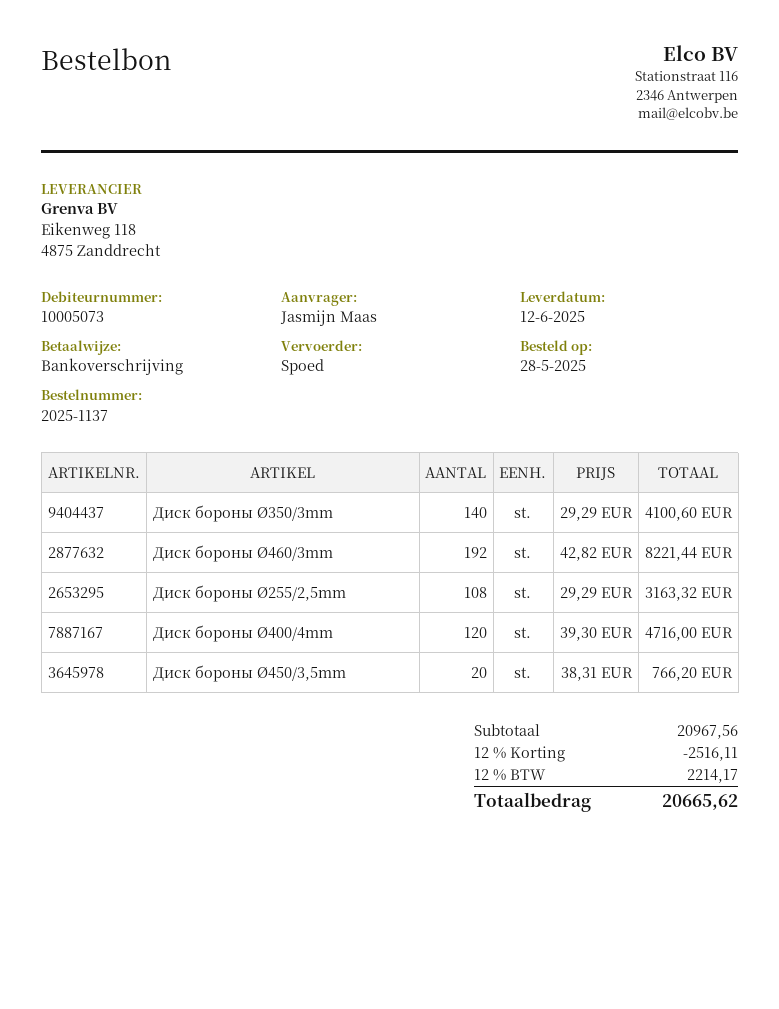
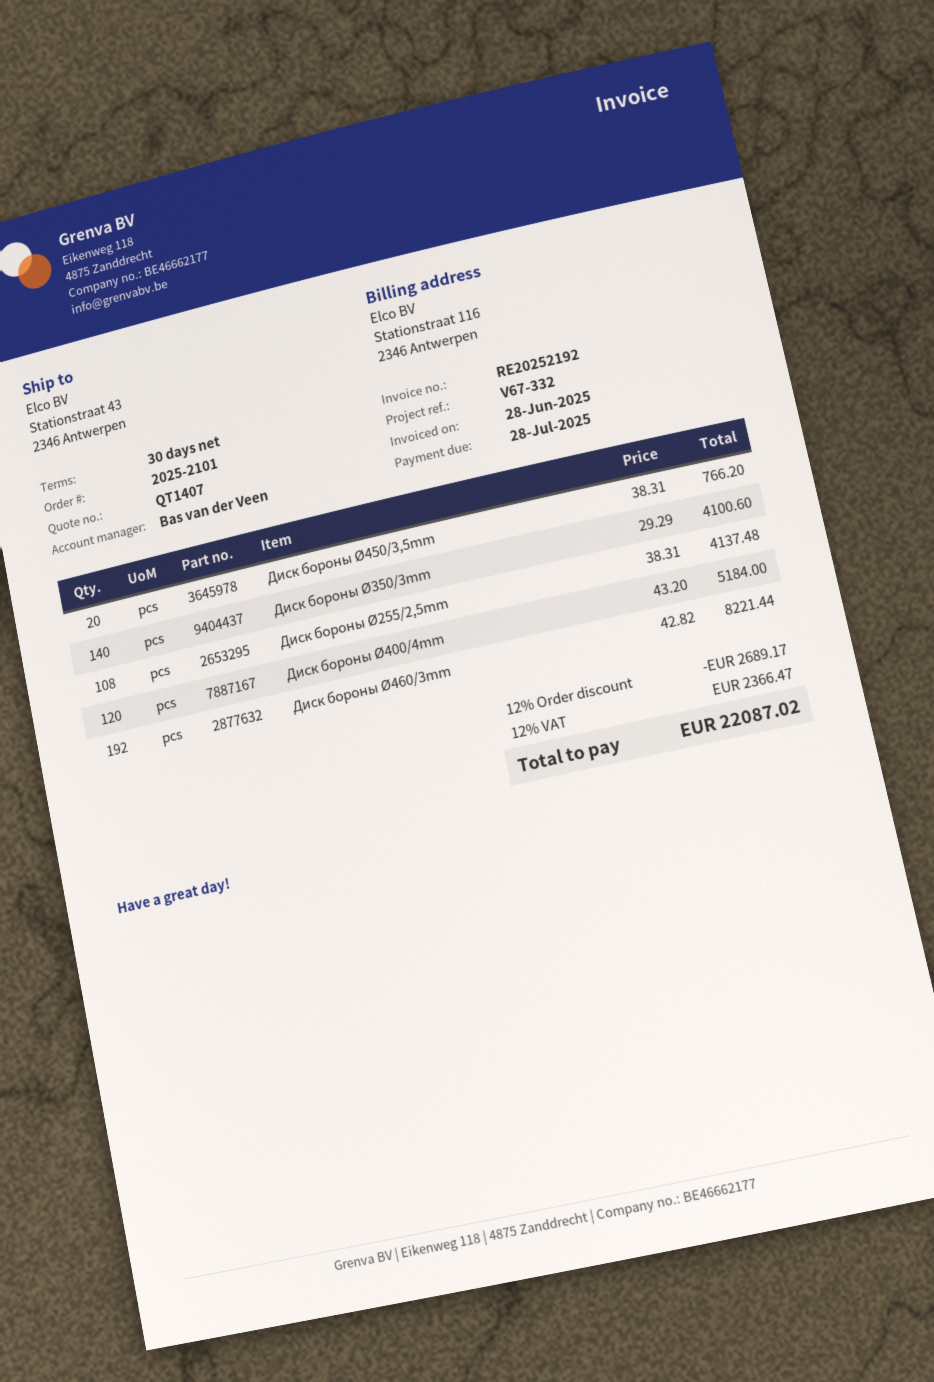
order number: 2025-1137 -> 2025-2101
Диск бороны Ø255/2,5mm: 108 x 29.29 = 3163.32 -> 108 x 38.31 = 4137.48
Диск бороны Ø400/4mm: 120 x 39.30 = 4716.00 -> 120 x 43.20 = 5184.00
discount: 12% = 2516.11 -> 12% = 2689.17
tax: 12% = 2214.17 -> 12% = 2366.47
total: 20665.62 -> 22087.02

